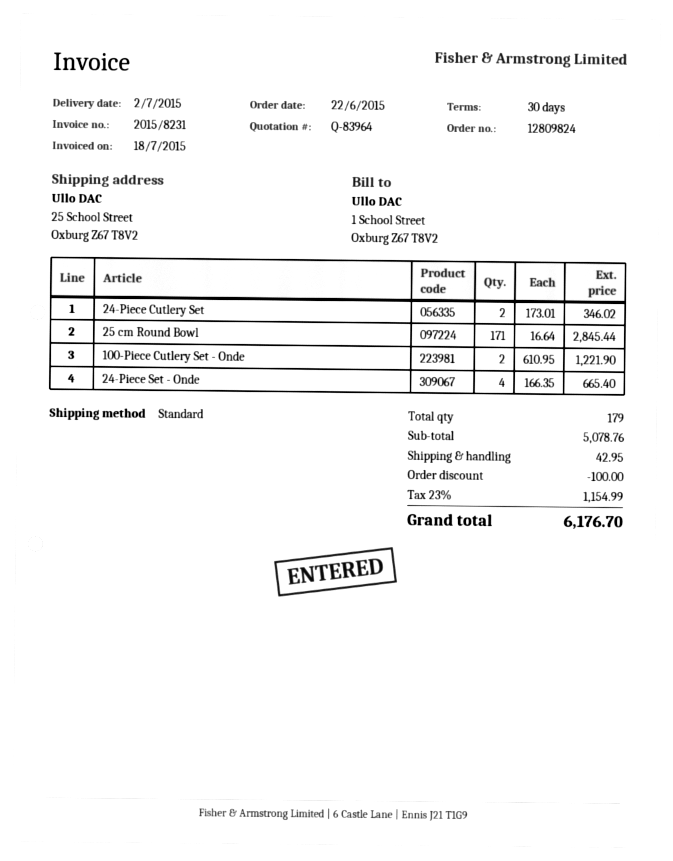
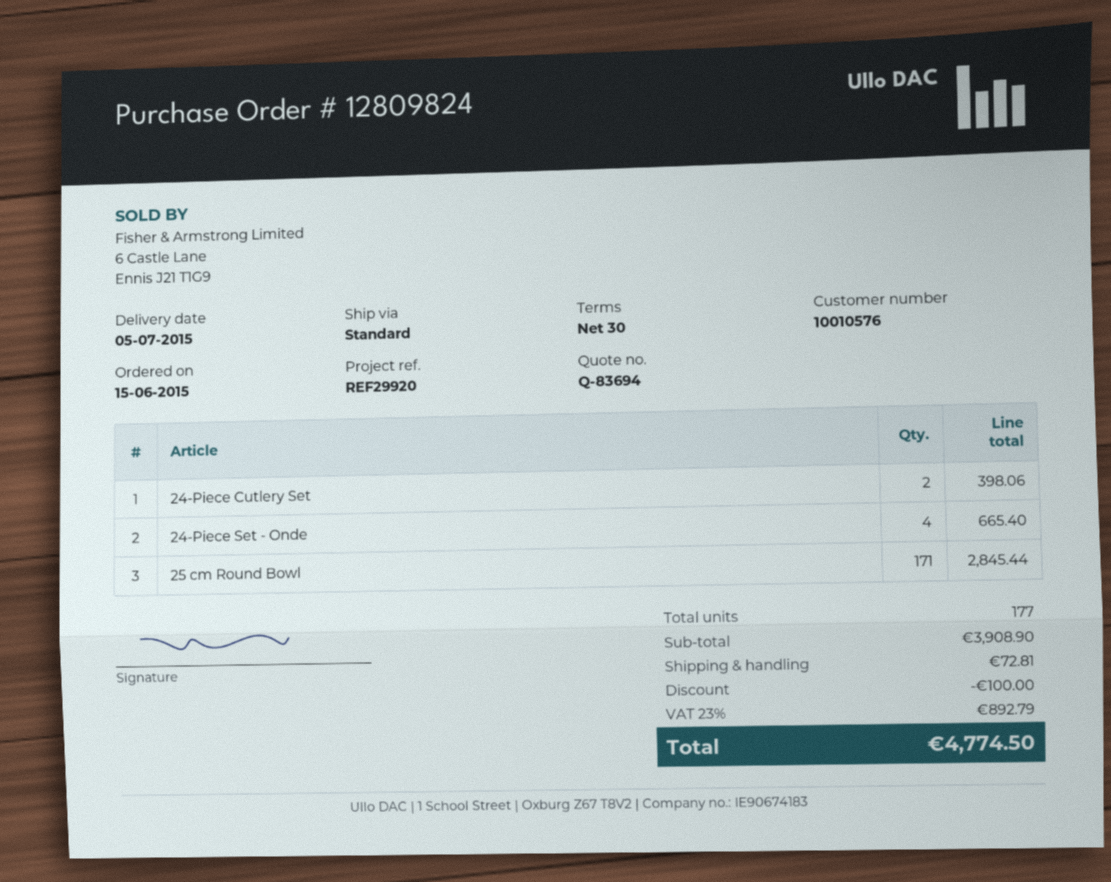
quote number: Q-83964 -> Q-83694
order date: 2015-06-22 -> 2015-06-15
delivery date: 2015-07-02 -> 2015-07-05
24-Piece Cutlery Set: 2 for 346.02 -> 2 for 398.06
100-Piece Cutlery Set - Onde: 2 for 1221.90 -> none
total quantity: 179 -> 177
subtotal: 5078.76 -> 3908.90
shipping: 42.95 -> 72.81
tax: 23% = 1154.99 -> 23% = 892.79
total: 6176.70 -> 4774.50

